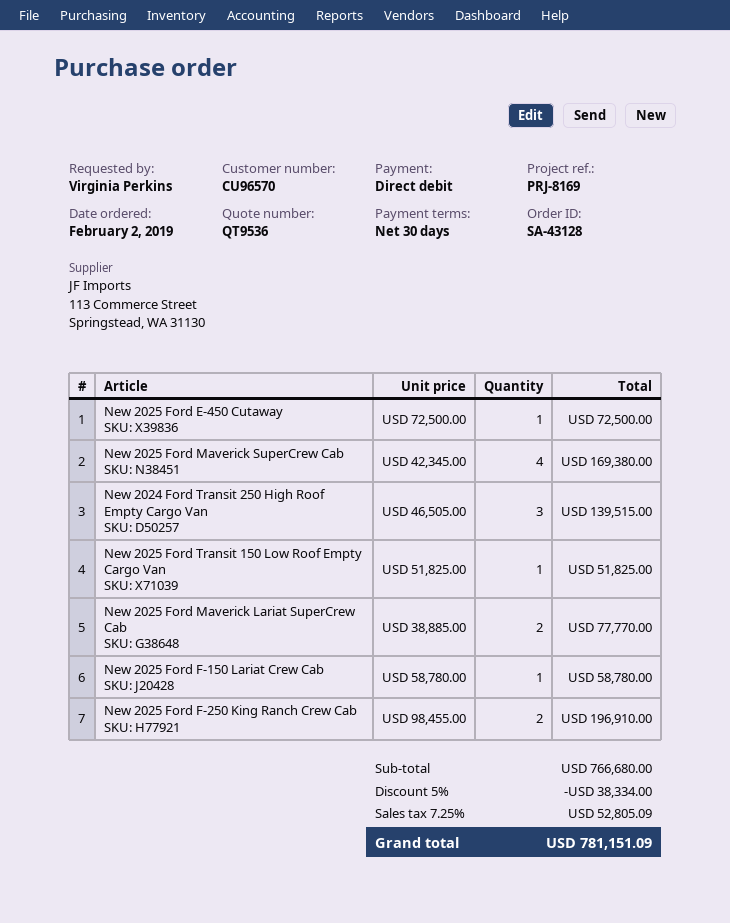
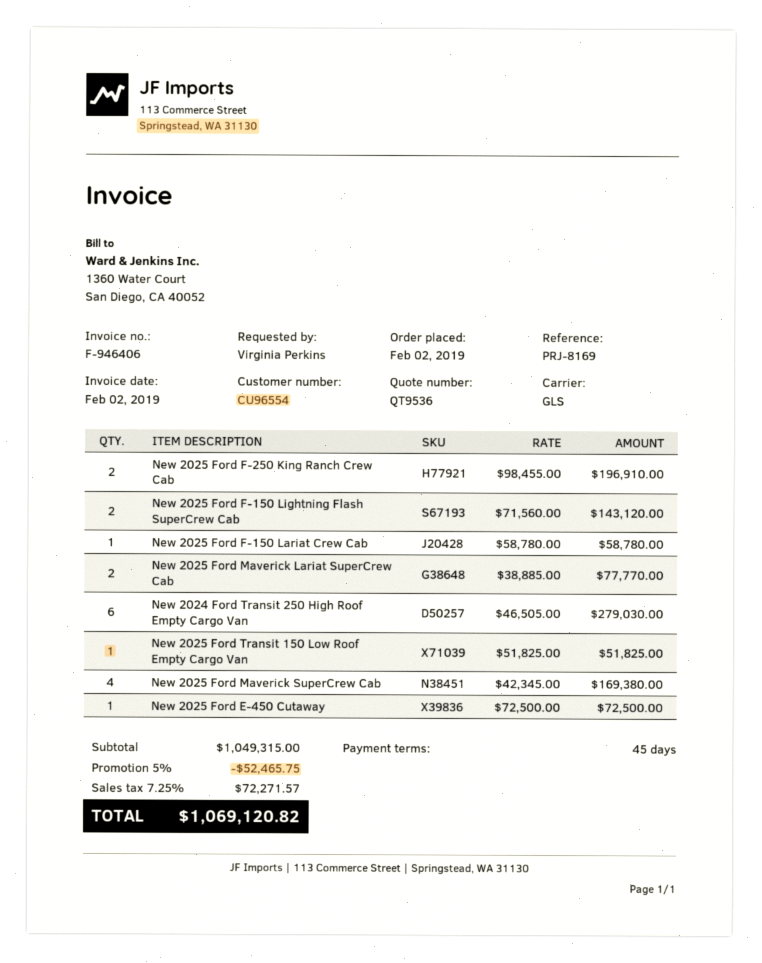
payment terms: 30 days -> 45 days
customer number: CU96570 -> CU96554
New 2024 Ford Transit 250 High Roof Empty Cargo Van: 3 x 46505.00 = 139515.00 -> 6 x 46505.00 = 279030.00
New 2025 Ford F-150 Lightning Flash SuperCrew Cab: none -> 2 x 71560.00 = 143120.00
subtotal: 766680.00 -> 1049315.00
discount: 5% = 38334.00 -> 5% = 52465.75
tax: 7.25% = 52805.09 -> 7.25% = 72271.57
total: 781151.09 -> 1069120.82

